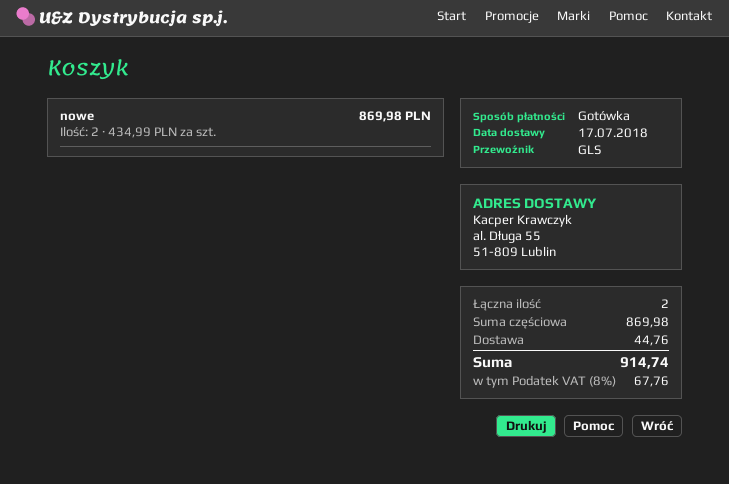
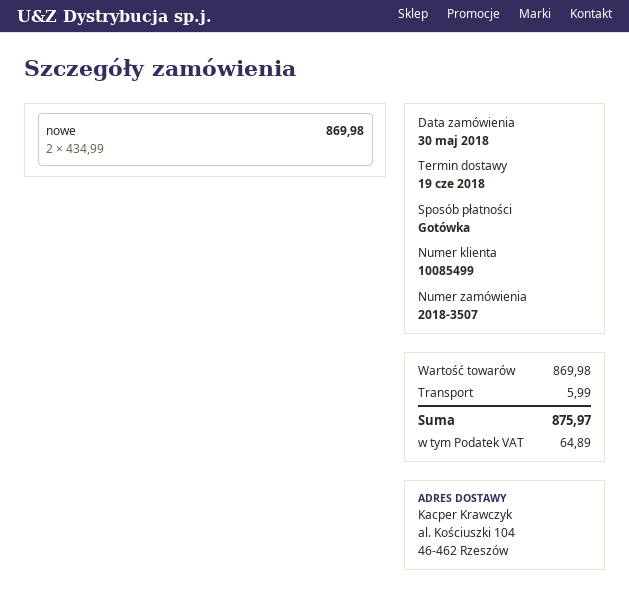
delivery date: 2018-07-17 -> 2018-06-19
ship to: al. Długa 55, 51-809 Lublin -> al. Kościuszki 104, 46-462 Rzeszów
shipping: 44.76 -> 5.99
tax: 67.76 -> 64.89
total: 914.74 -> 875.97

